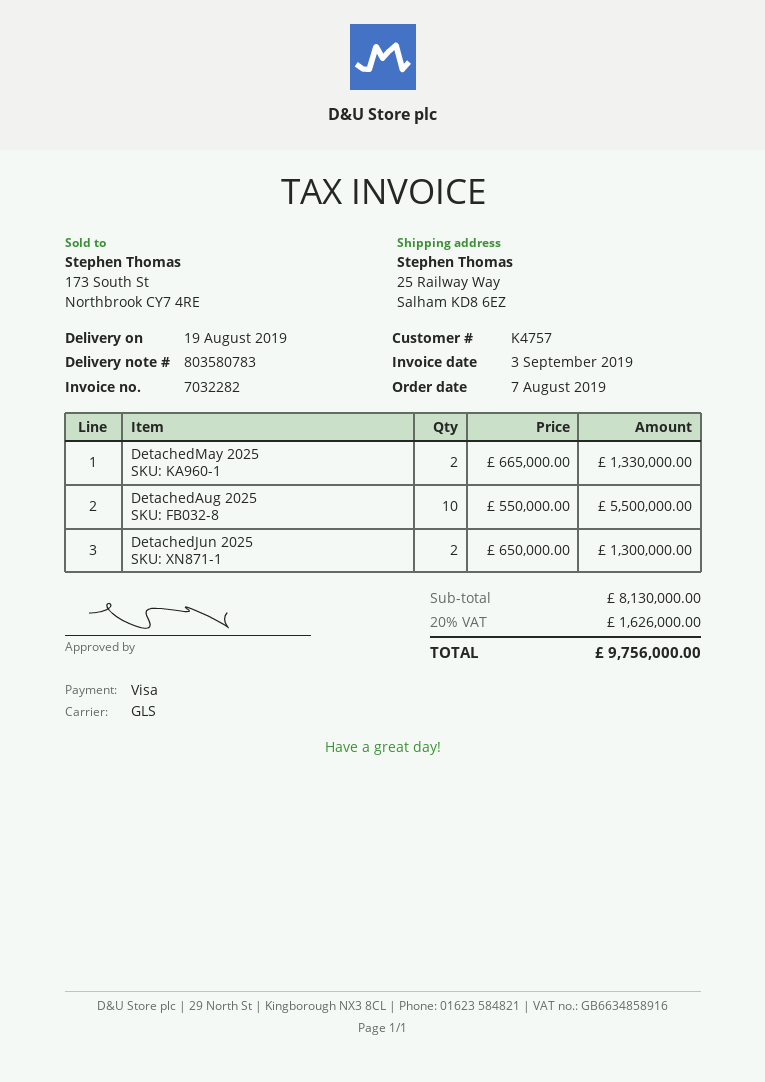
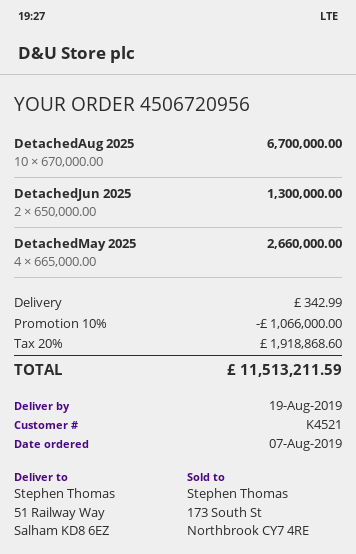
customer number: K4757 -> K4521
ship to: 25 Railway Way, Salham KD8 6EZ -> 51 Railway Way, Salham KD8 6EZ
DetachedMay 2025: 2 x 665000.00 = 1330000.00 -> 4 x 665000.00 = 2660000.00
DetachedAug 2025: 10 x 550000.00 = 5500000.00 -> 10 x 670000.00 = 6700000.00
discount: none -> 10% = 1066000.00
shipping: none -> 342.99
tax: 20% = 1626000.00 -> 20% = 1918868.60
total: 9756000.00 -> 11513211.59

